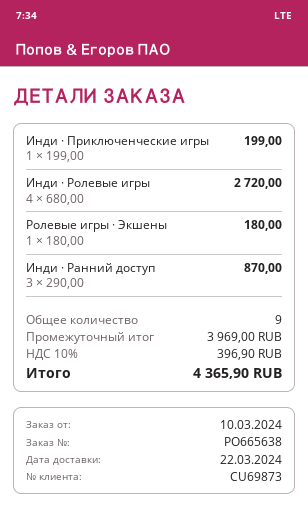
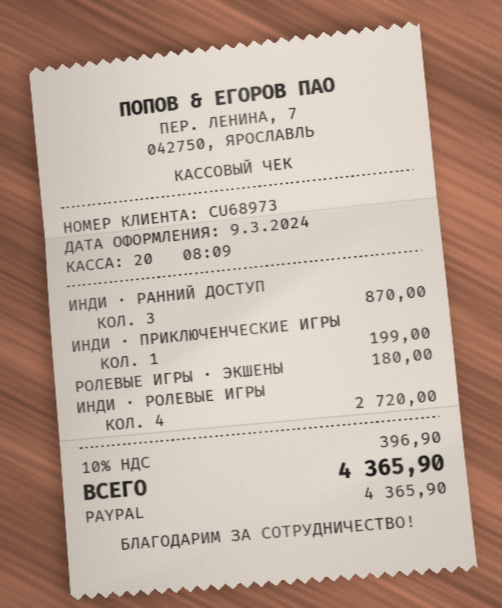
order date: 2024-03-10 -> 2024-03-09
customer number: CU69873 -> CU68973

